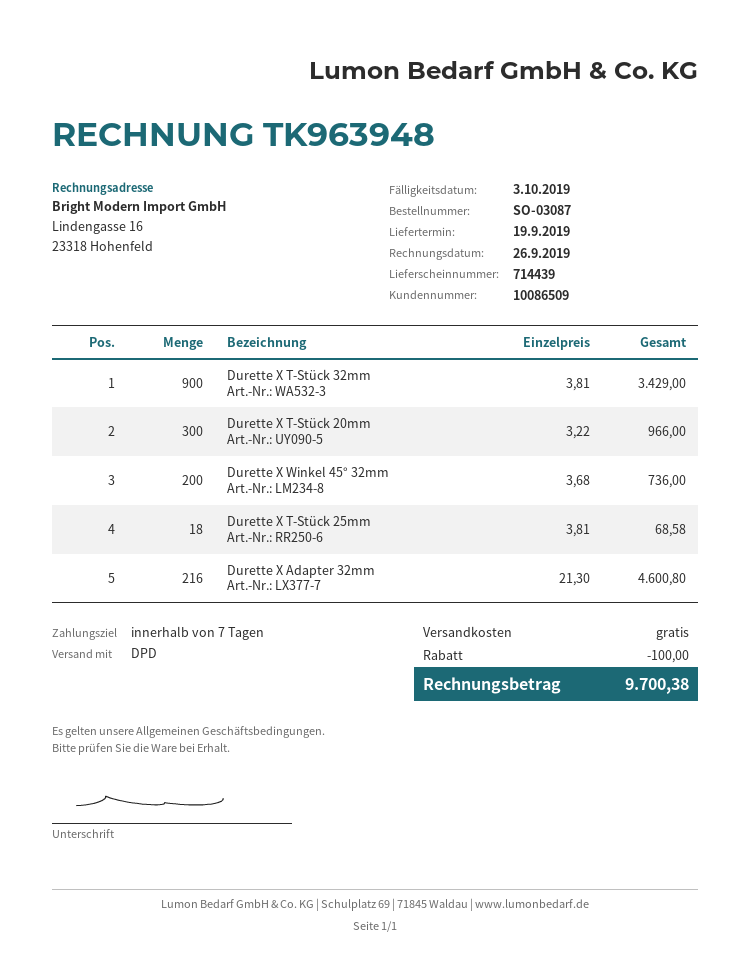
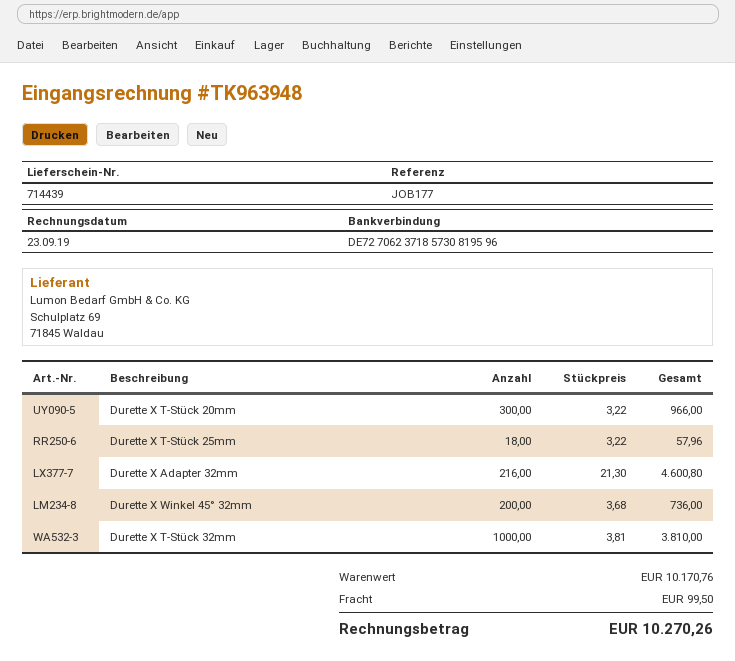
invoice date: 2019-09-26 -> 2019-09-23
Durette X T-Stück 32mm: 900 x 3.81 = 3429.00 -> 1000 x 3.81 = 3810.00
Durette X T-Stück 25mm: 18 x 3.81 = 68.58 -> 18 x 3.22 = 57.96
discount: 100.00 -> none
shipping: 0.00 -> 99.50
total: 9700.38 -> 10270.26

